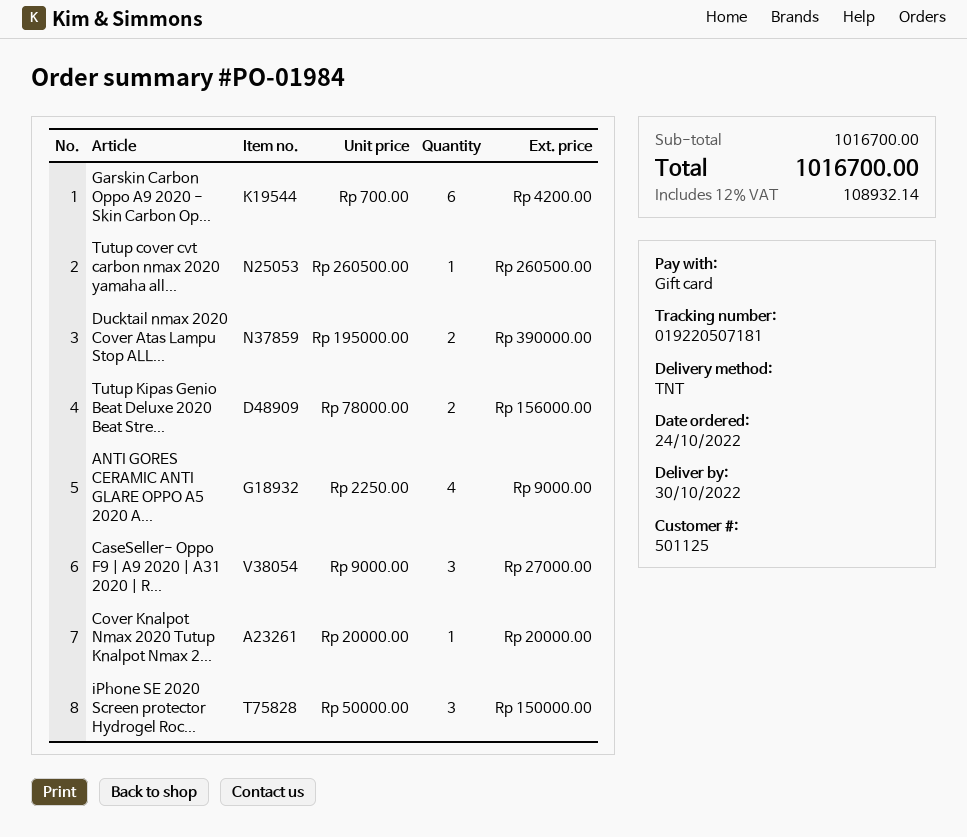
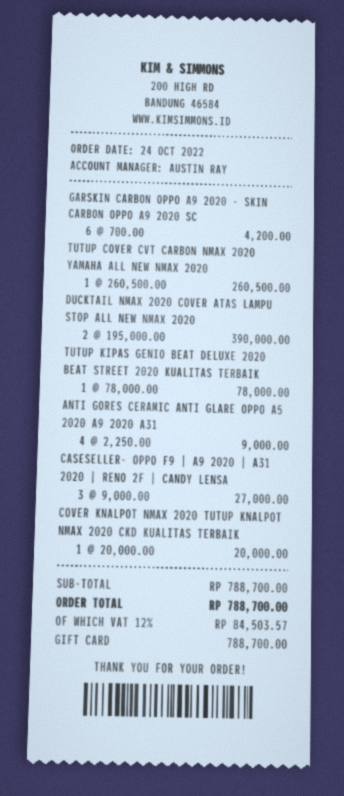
Tutup Kipas Genio Beat Deluxe 2020 Beat Stre...: 2 x 78000.00 = 156000.00 -> 1 x 78000.00 = 78000.00
iPhone SE 2020 Screen protector Hydrogel Roc...: 3 x 50000.00 = 150000.00 -> none
subtotal: 1016700.00 -> 788700.00
tax: 12% = 108932.14 -> 12% = 84503.57
total: 1016700.00 -> 788700.00

